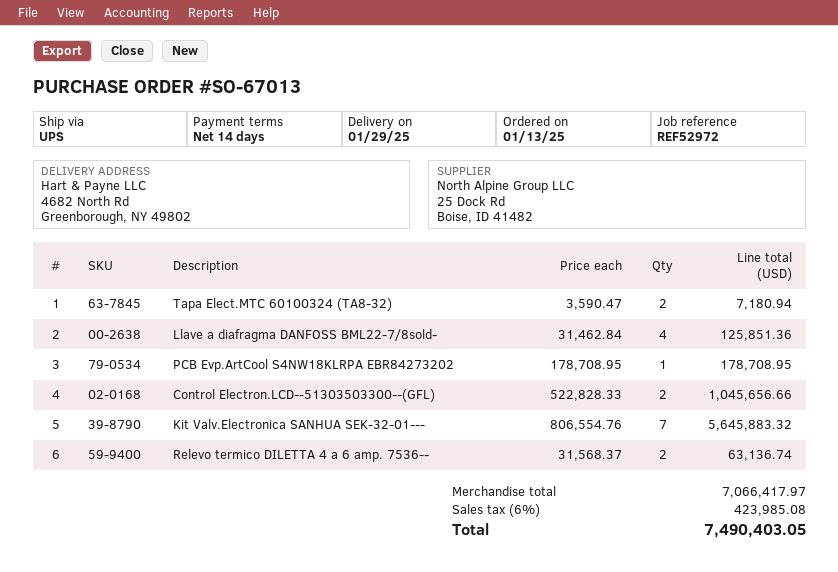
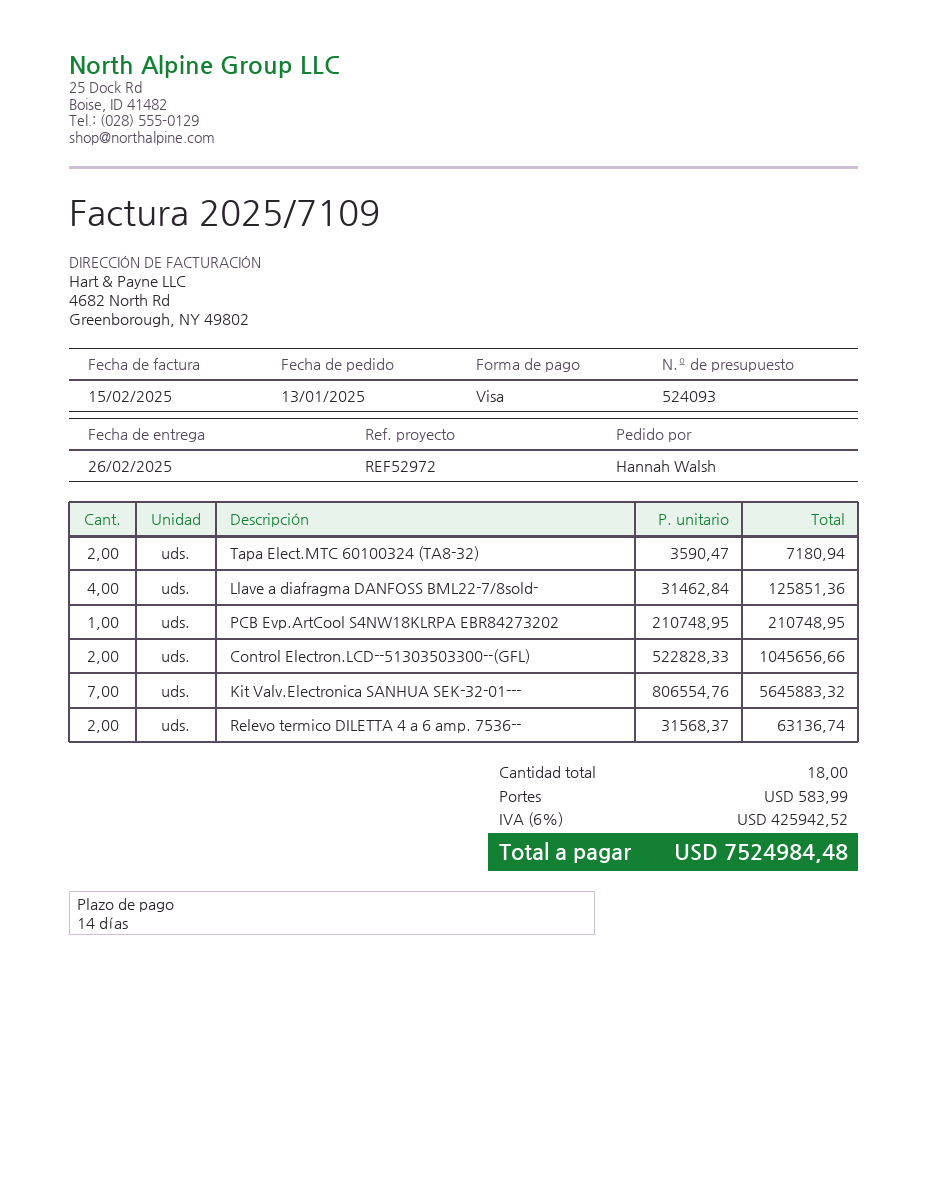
delivery date: 2025-01-29 -> 2025-02-26
PCB Evp.ArtCool S4NW18KLRPA EBR84273202: 1 x 178708.95 = 178708.95 -> 1 x 210748.95 = 210748.95
shipping: none -> 583.99
tax: 6% = 423985.08 -> 6% = 425942.52
total: 7490403.05 -> 7524984.48

